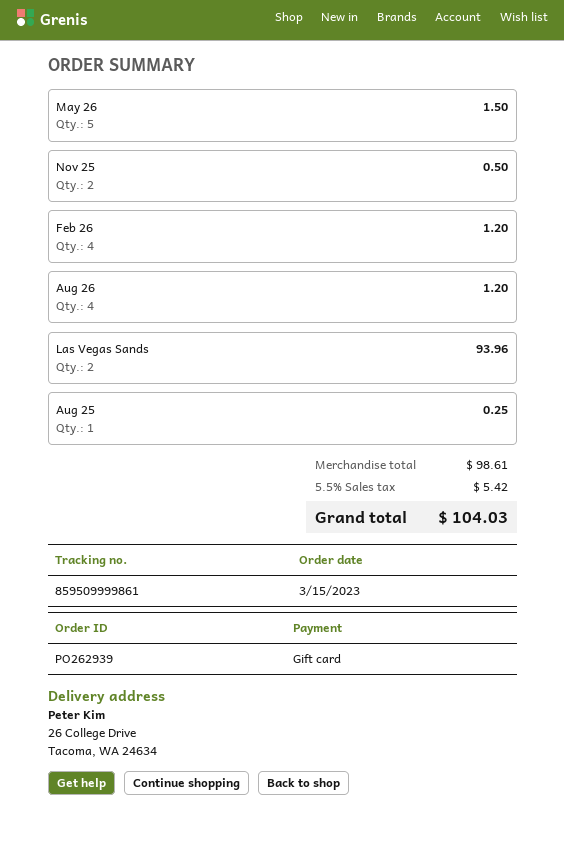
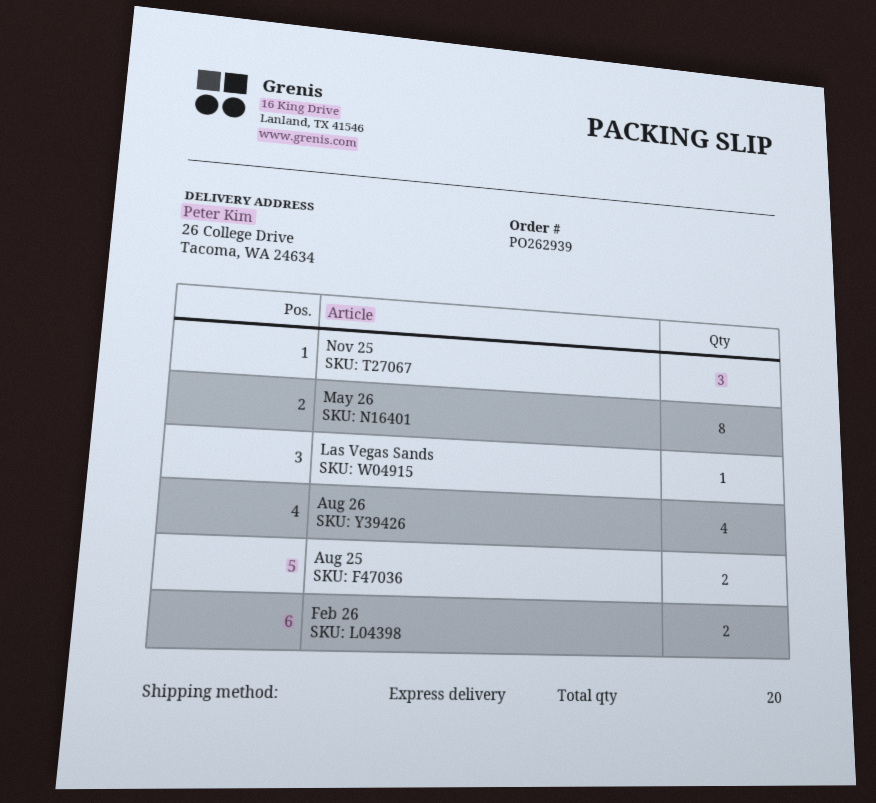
May 26: 5 -> 8
Nov 25: 2 -> 3
Feb 26: 4 -> 2
Las Vegas Sands: 2 -> 1
Aug 25: 1 -> 2

